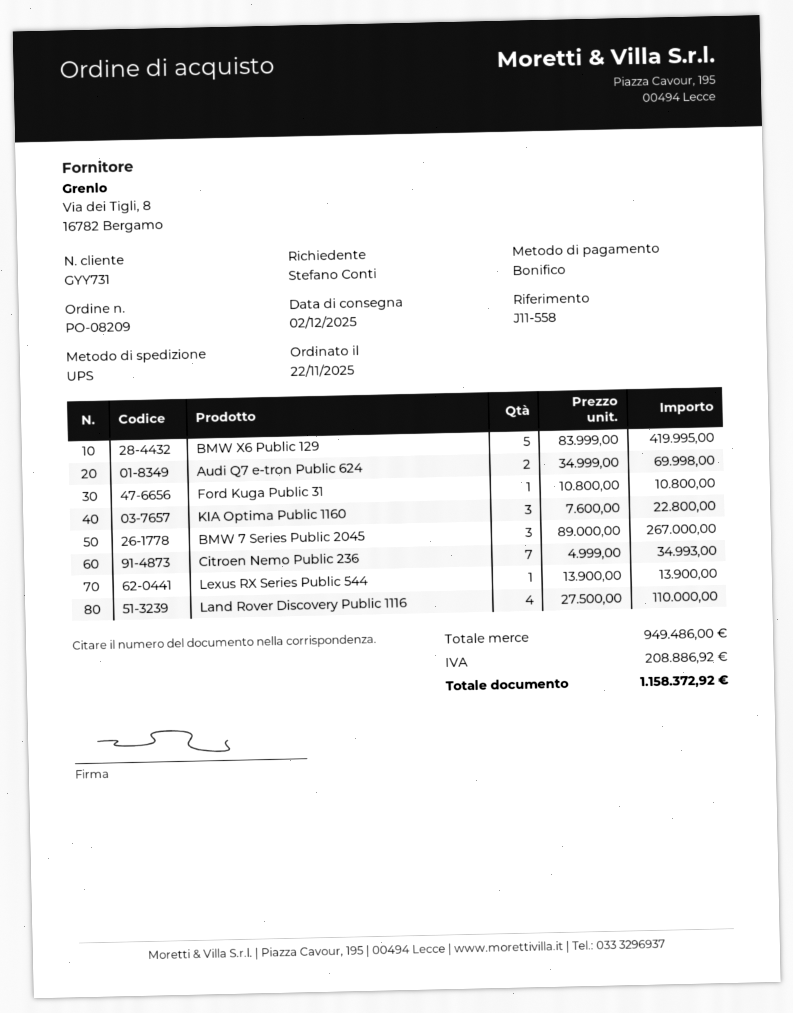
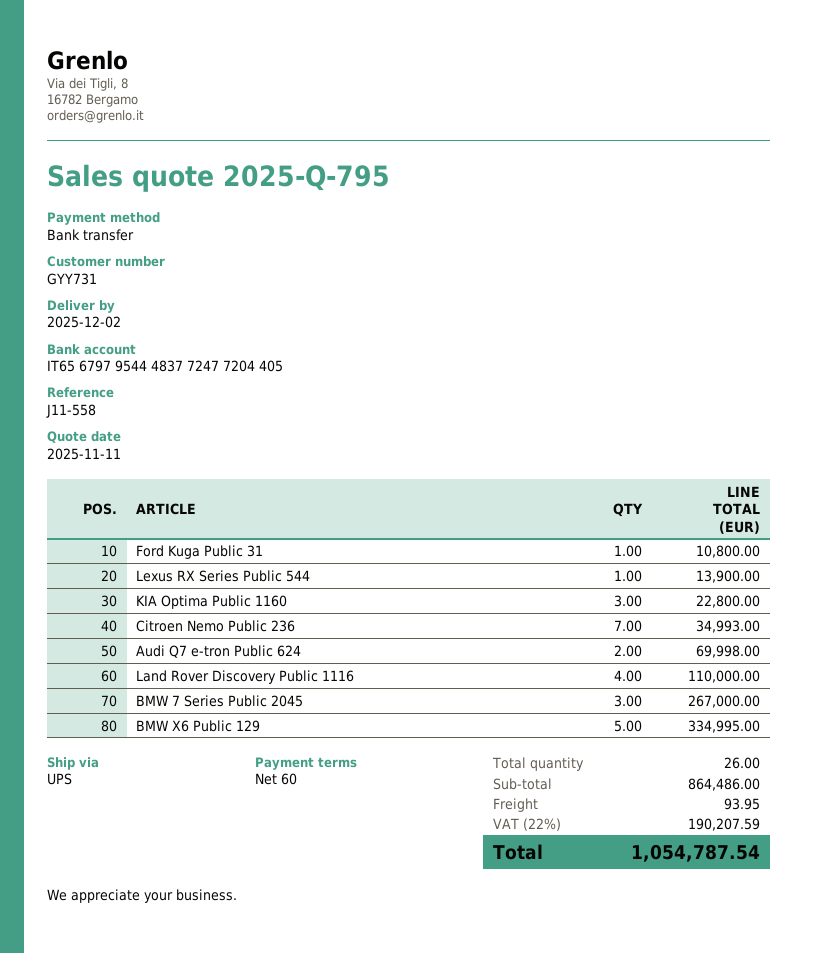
BMW X6 Public 129: 5 for 419995.00 -> 5 for 334995.00
subtotal: 949486.00 -> 864486.00
shipping: none -> 93.95
tax: 208886.92 -> 190207.59
total: 1158372.92 -> 1054787.54

